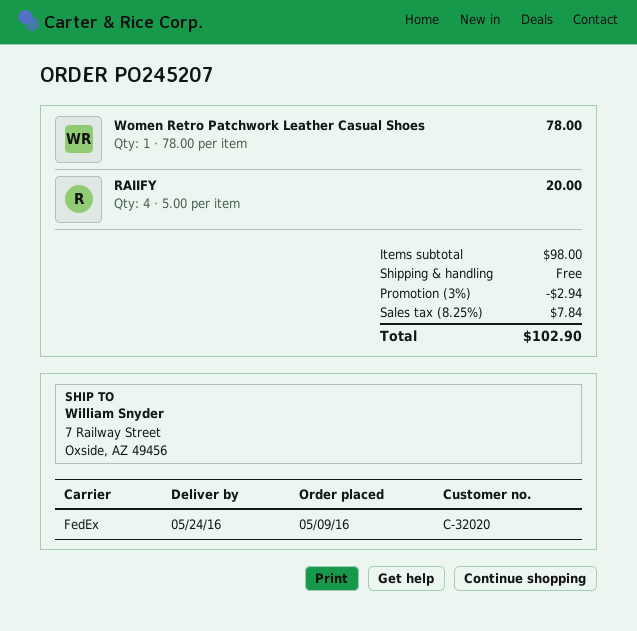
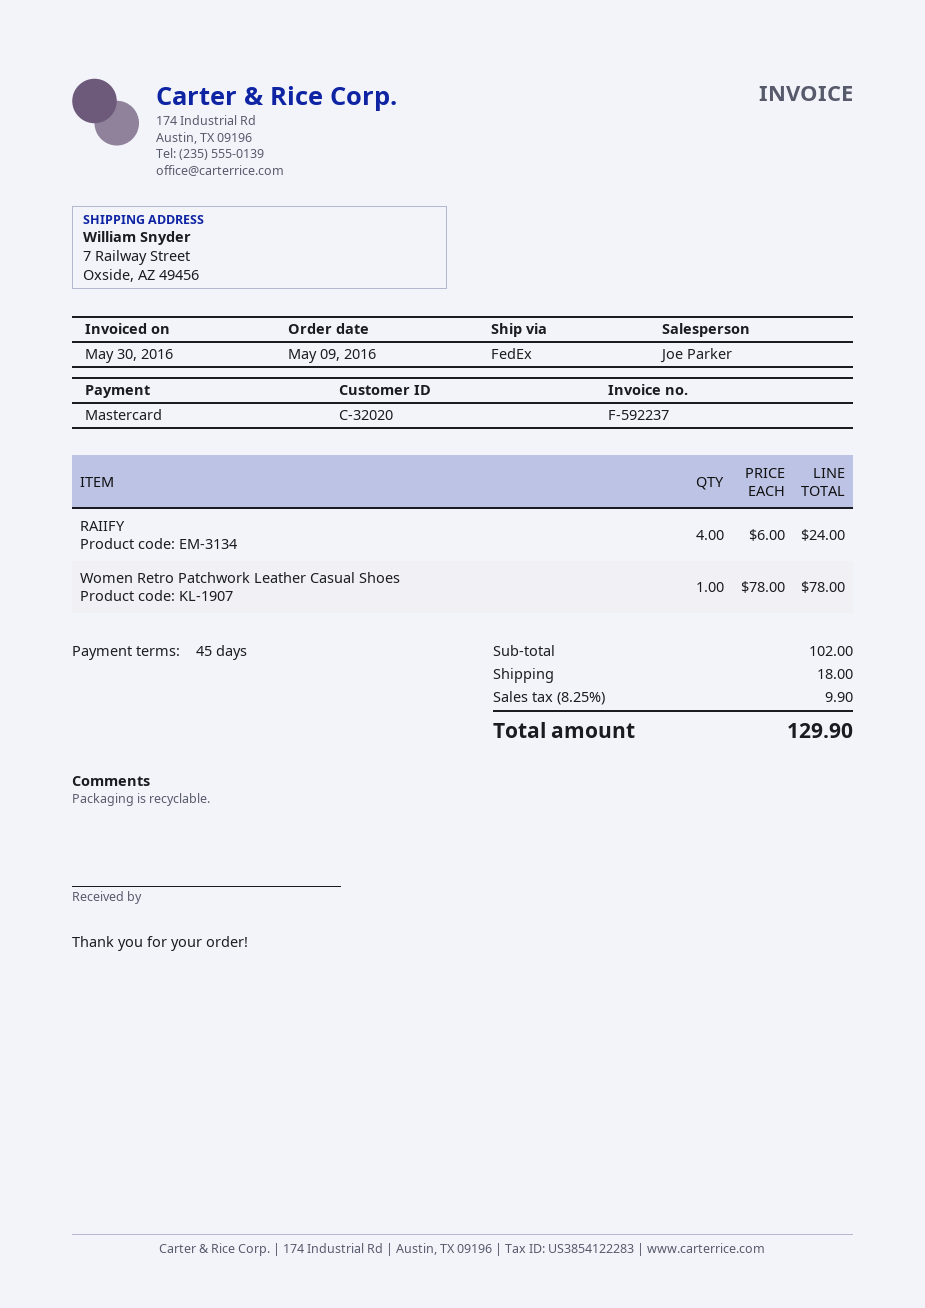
RAIIFY: 4 x 5.00 = 20.00 -> 4 x 6.00 = 24.00
subtotal: 98.00 -> 102.00
discount: 3% = 2.94 -> none
shipping: 0.00 -> 18.00
tax: 8.25% = 7.84 -> 8.25% = 9.90
total: 102.90 -> 129.90

